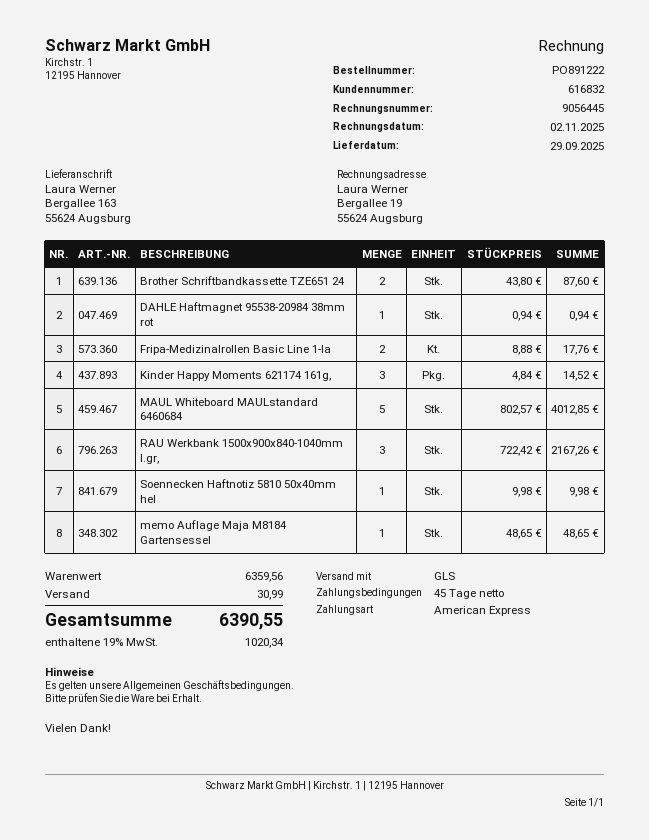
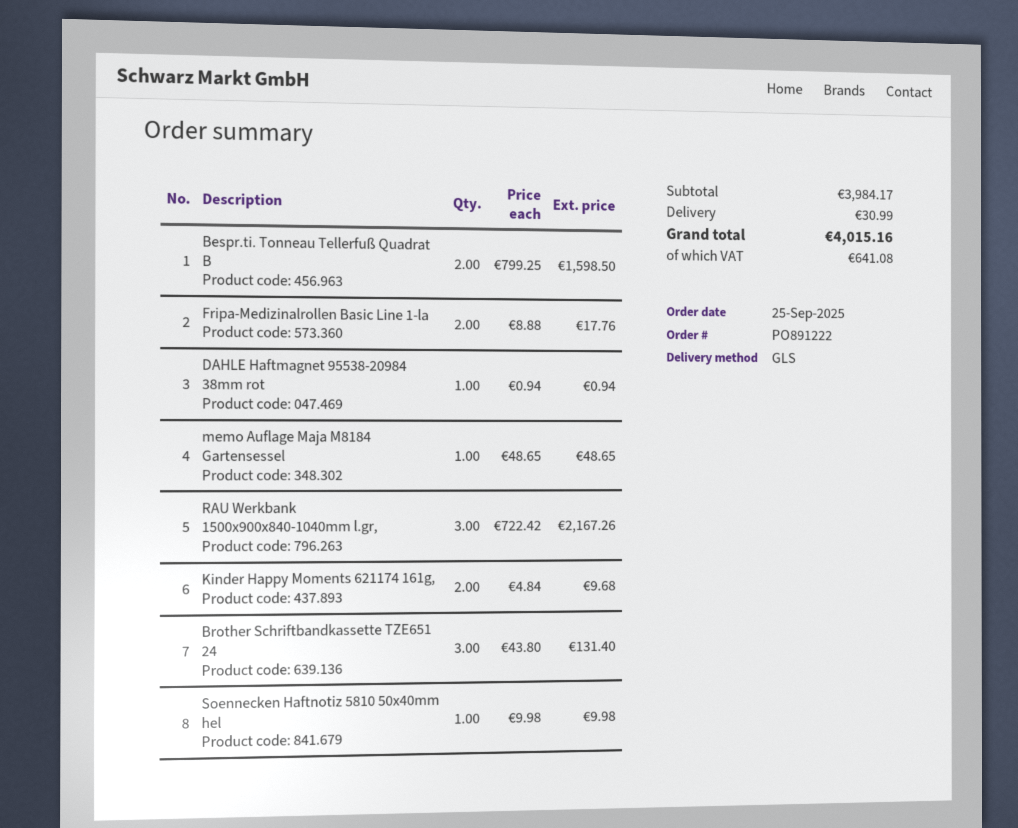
Brother Schriftbandkassette TZE651 24: 2 x 43.80 = 87.60 -> 3 x 43.80 = 131.40
Kinder Happy Moments 621174 161g,: 3 x 4.84 = 14.52 -> 2 x 4.84 = 9.68
MAUL Whiteboard MAULstandard 6460684: 5 x 802.57 = 4012.85 -> none
Bespr.ti. Tonneau Tellerfuß Quadrat B: none -> 2 x 799.25 = 1598.50
subtotal: 6359.56 -> 3984.17
tax: 1020.34 -> 641.08
total: 6390.55 -> 4015.16

